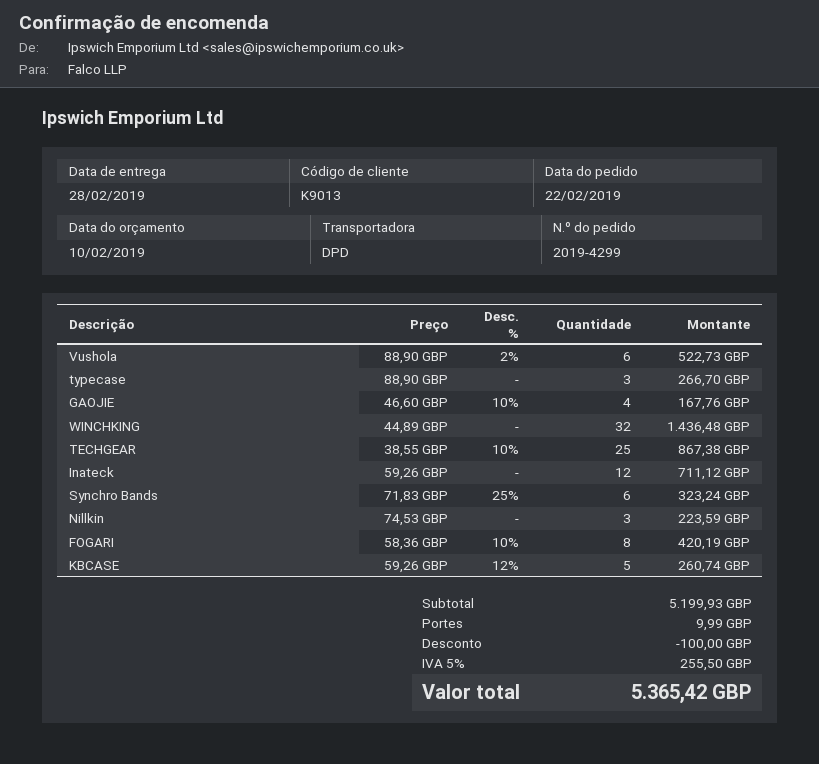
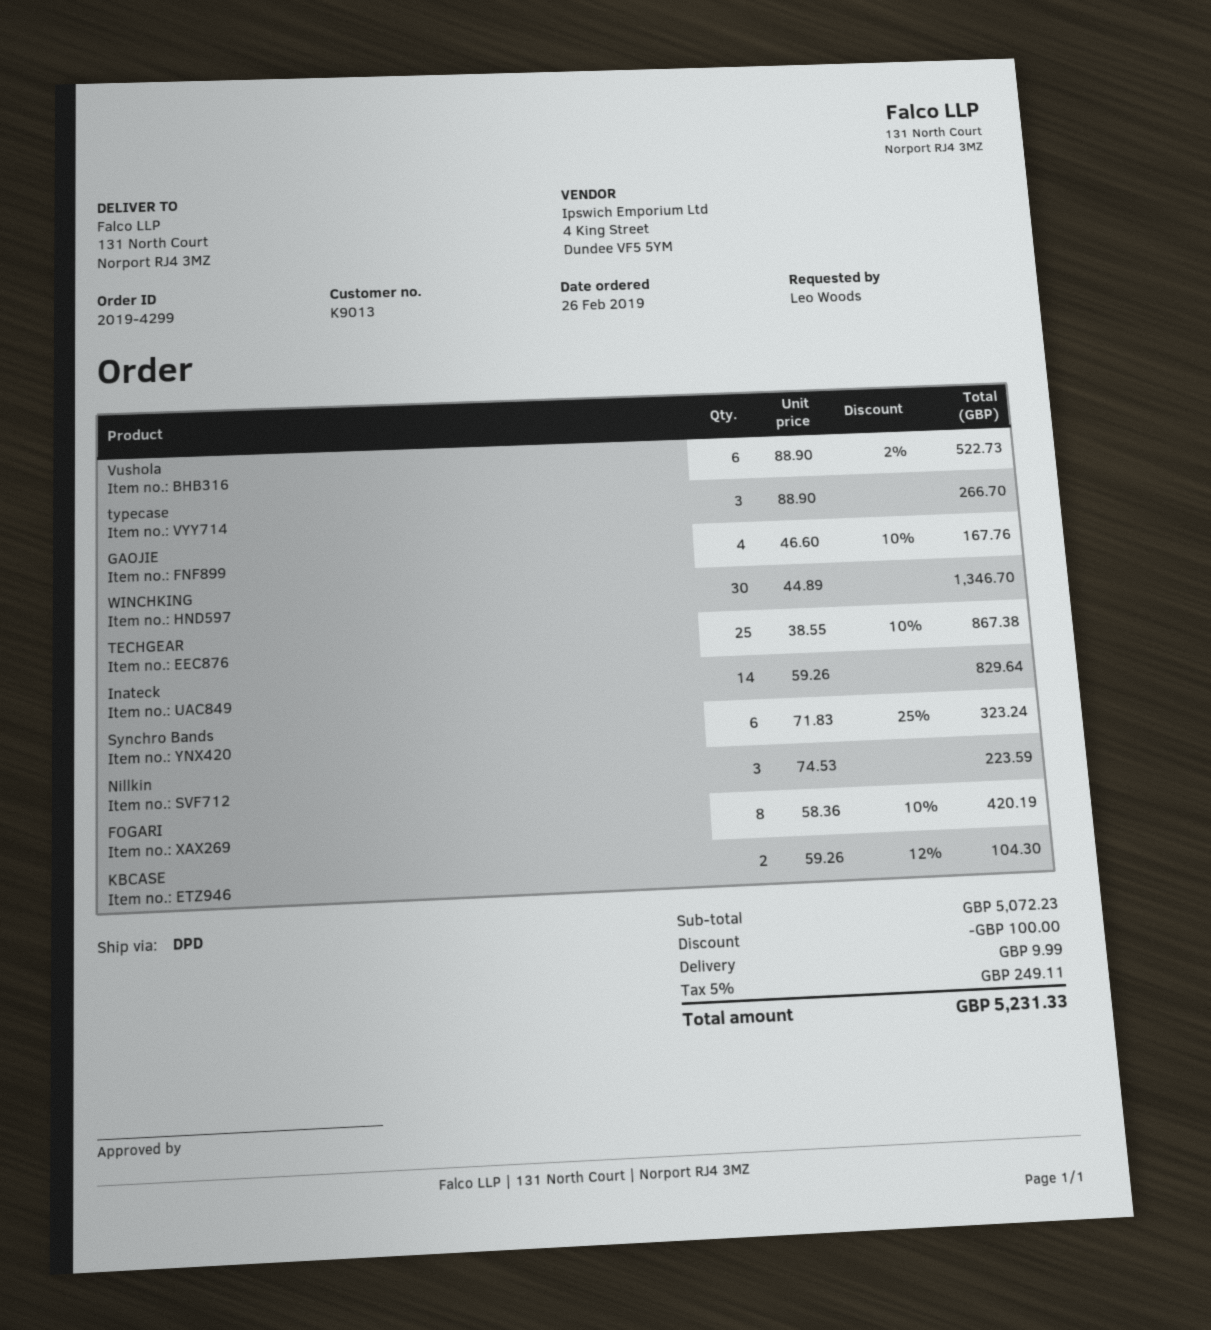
order date: 2019-02-22 -> 2019-02-26
WINCHKING: 32 x 44.89 = 1436.48 -> 30 x 44.89 = 1346.70
Inateck: 12 x 59.26 = 711.12 -> 14 x 59.26 = 829.64
KBCASE: 5 x 59.26 - 12% = 260.74 -> 2 x 59.26 - 12% = 104.30
subtotal: 5199.93 -> 5072.23
tax: 5% = 255.50 -> 5% = 249.11
total: 5365.42 -> 5231.33

